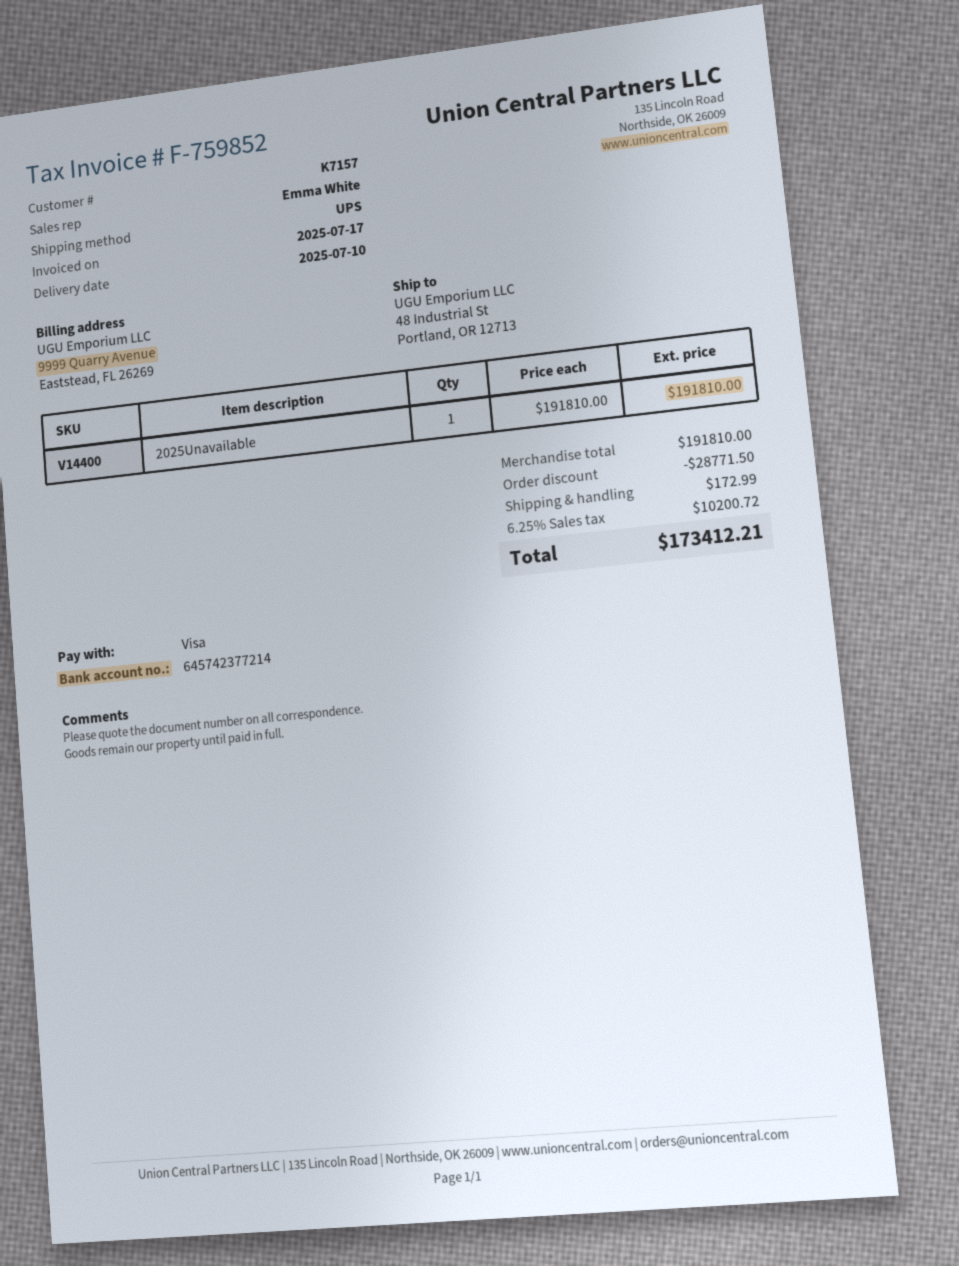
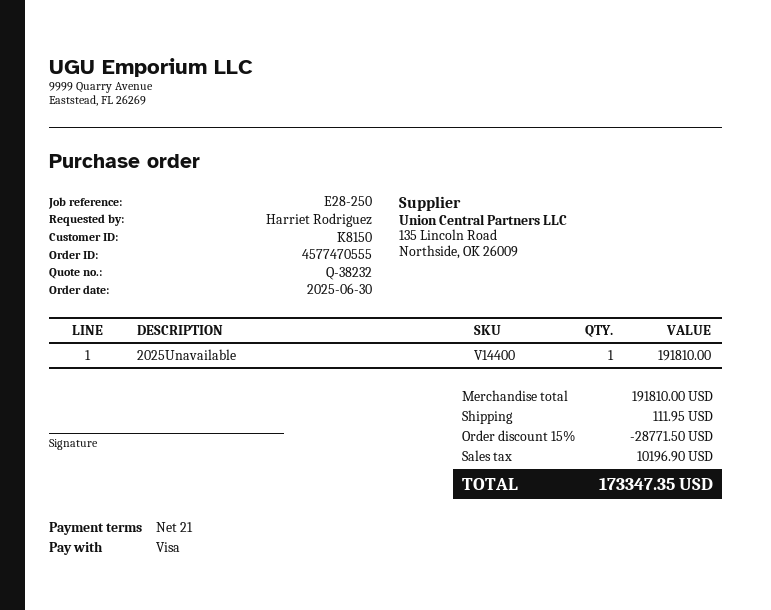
customer number: K7157 -> K8150
shipping: 172.99 -> 111.95
tax: 10200.72 -> 10196.90
total: 173412.21 -> 173347.35

